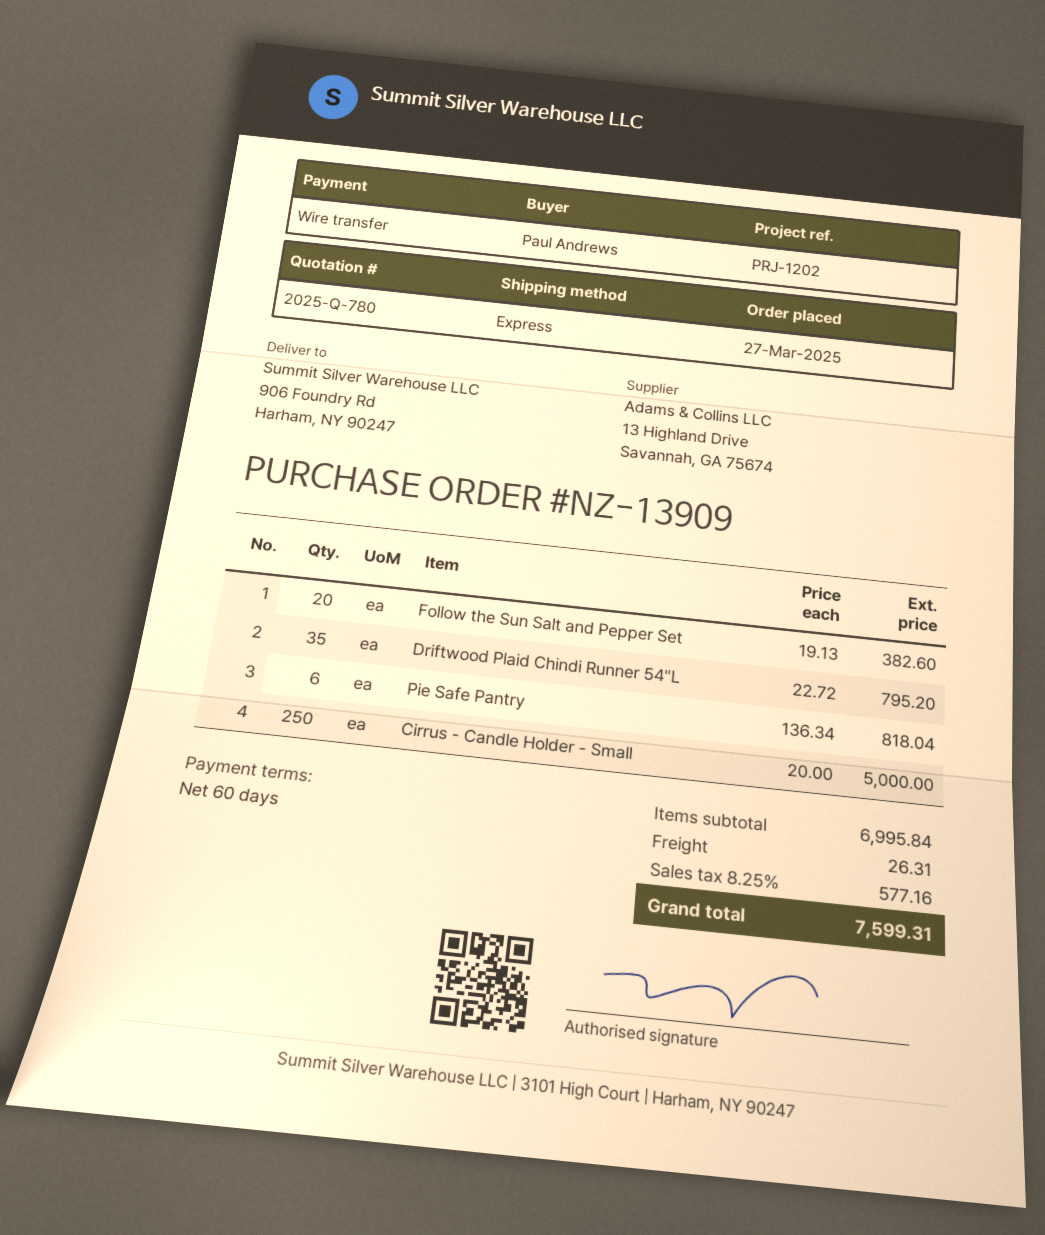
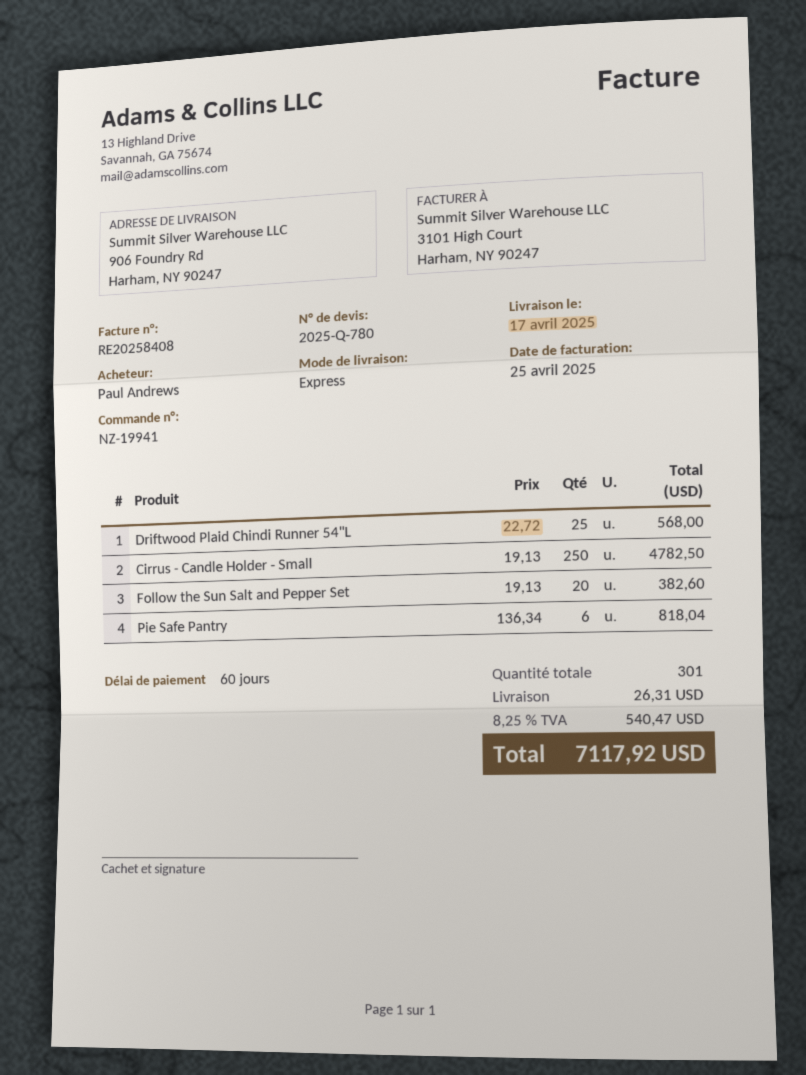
order number: NZ-13909 -> NZ-19941
Driftwood Plaid Chindi Runner 54"L: 35 x 22.72 = 795.20 -> 25 x 22.72 = 568.00
Cirrus - Candle Holder - Small: 250 x 20.00 = 5000.00 -> 250 x 19.13 = 4782.50
tax: 8.25% = 577.16 -> 8.25% = 540.47
total: 7599.31 -> 7117.92

